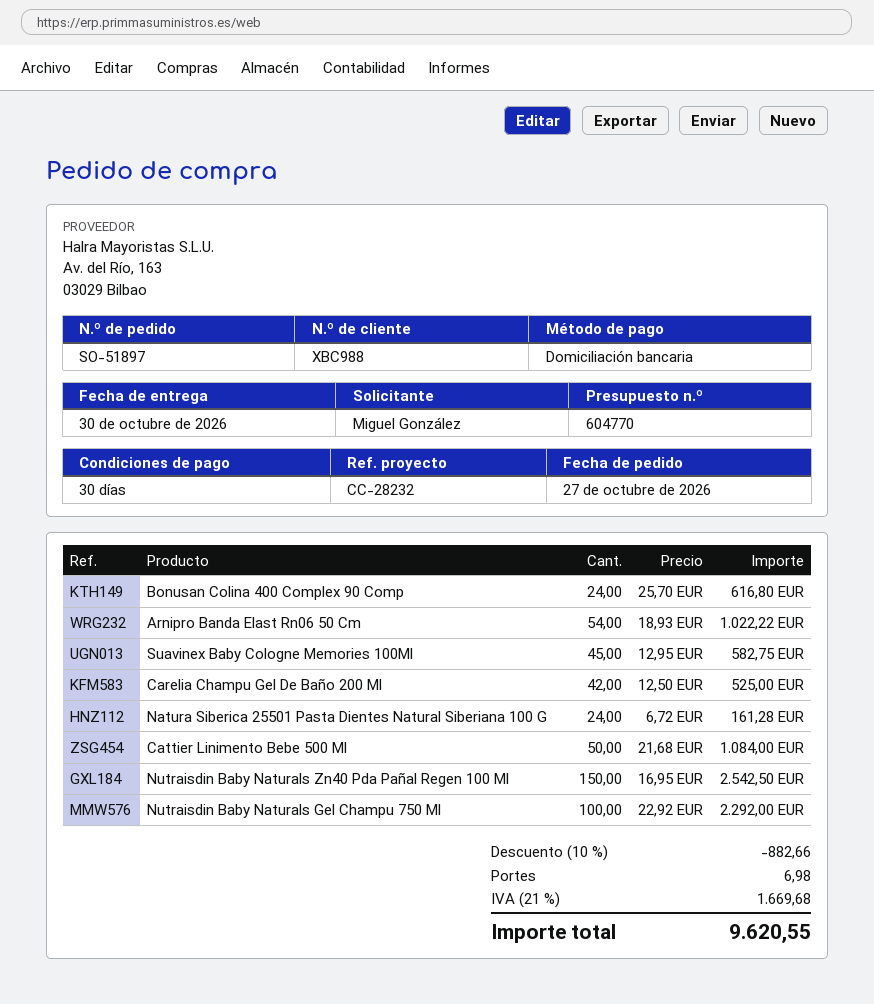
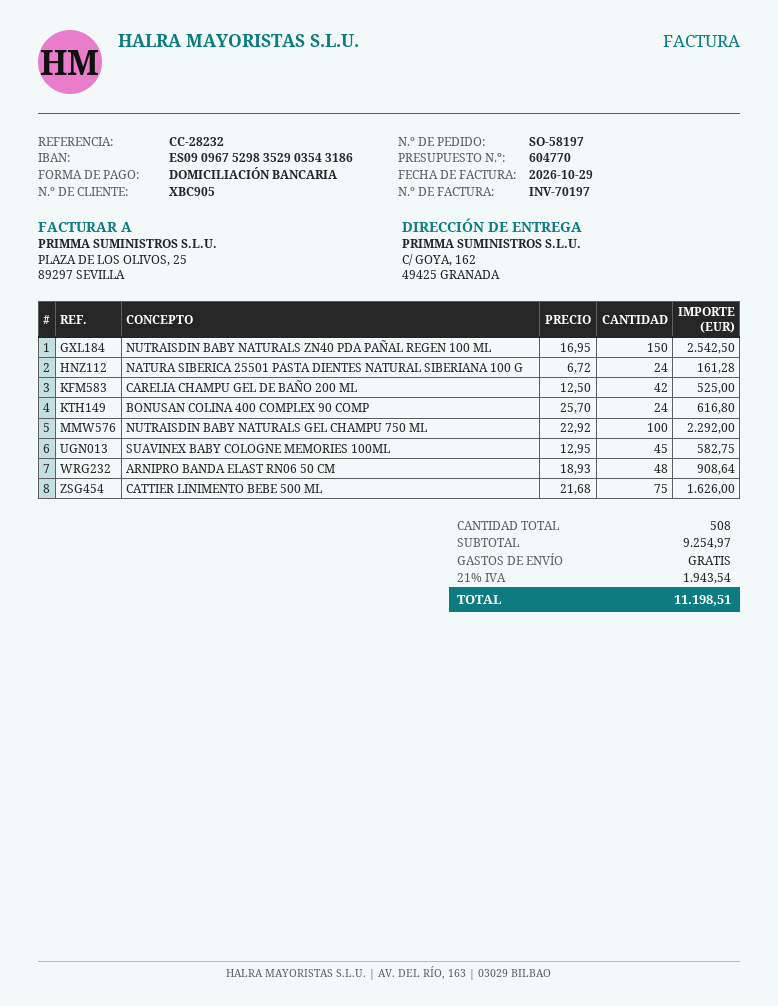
order number: SO-51897 -> SO-58197
customer number: XBC988 -> XBC905
Arnipro Banda Elast Rn06 50 Cm: 54 x 18.93 = 1022.22 -> 48 x 18.93 = 908.64
Cattier Linimento Bebe 500 Ml: 50 x 21.68 = 1084.00 -> 75 x 21.68 = 1626.00
discount: 10% = 882.66 -> none
shipping: 6.98 -> 0.00
tax: 21% = 1669.68 -> 21% = 1943.54
total: 9620.55 -> 11198.51

